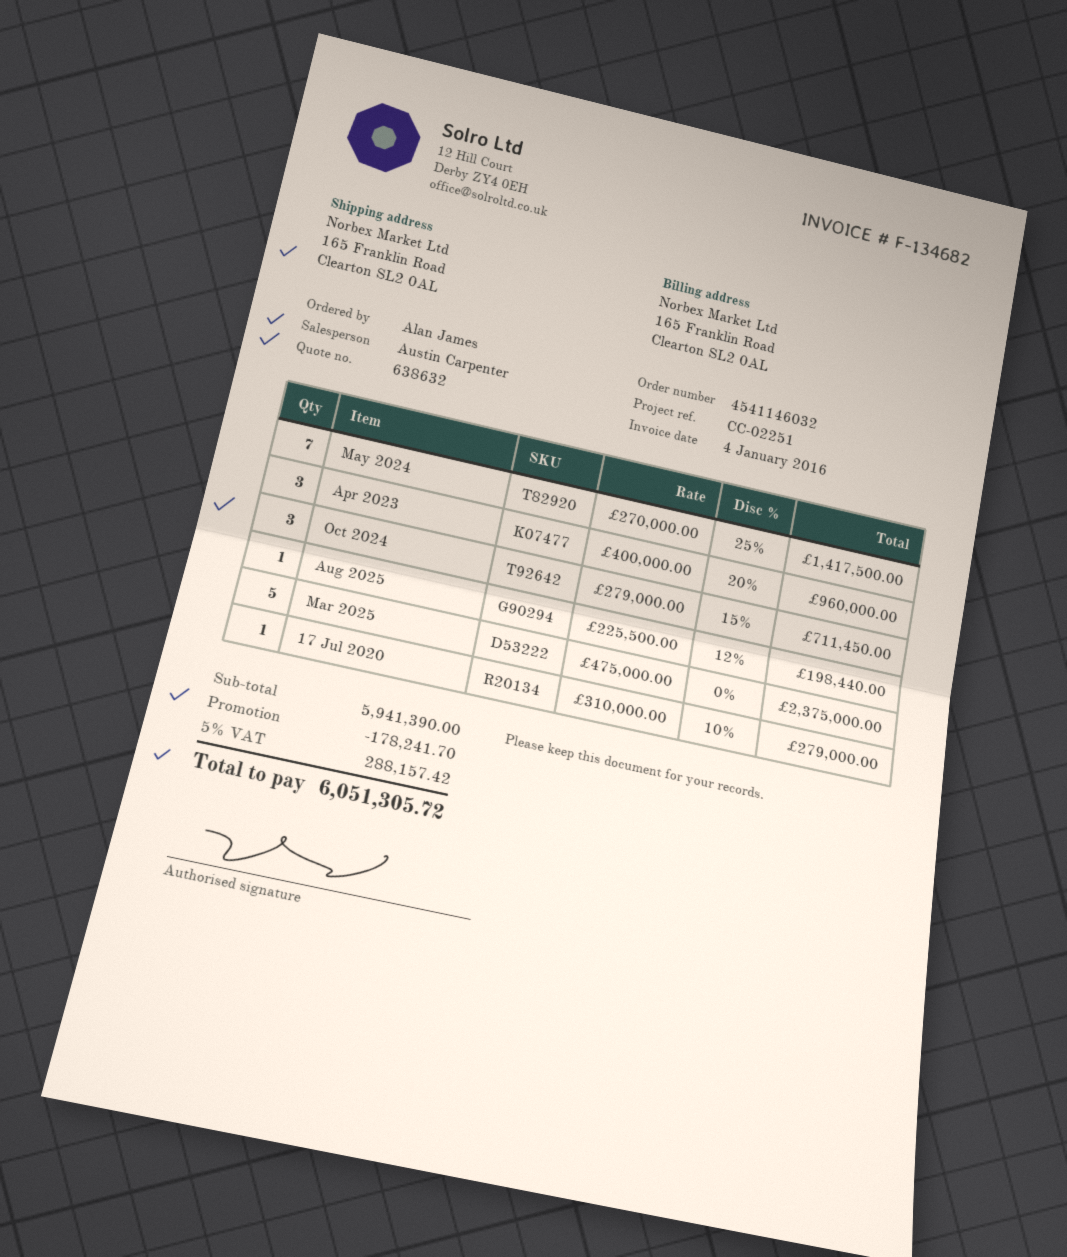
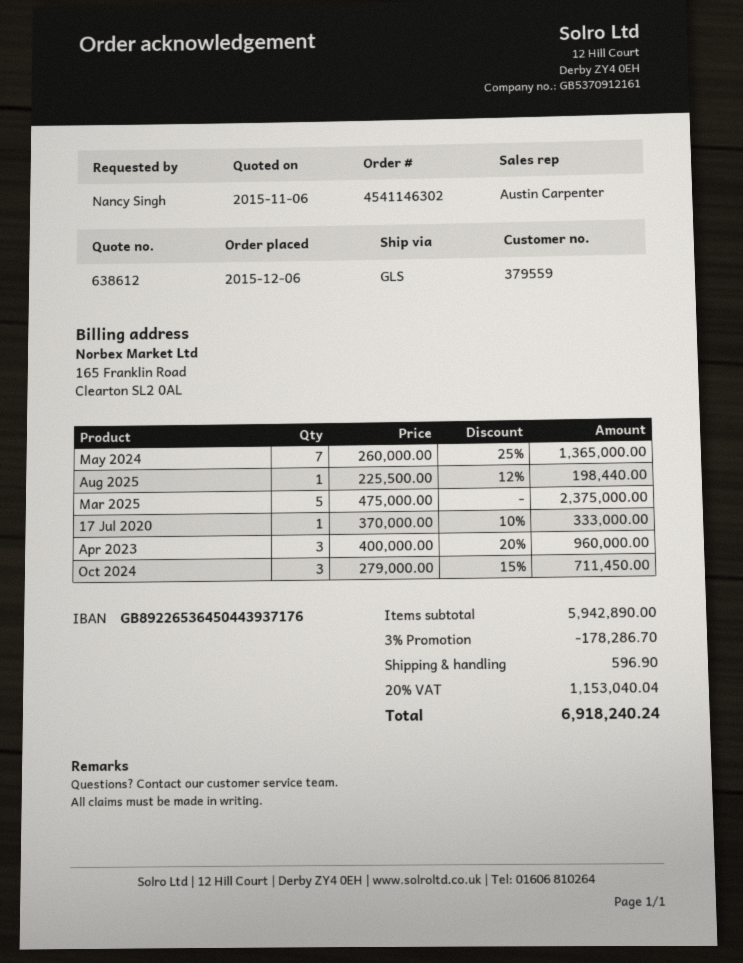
quote number: 638632 -> 638612
order number: 4541146032 -> 4541146302
ordered by: Alan James -> Nancy Singh
May 2024: 7 x 270000.00 - 25% = 1417500.00 -> 7 x 260000.00 - 25% = 1365000.00
17 Jul 2020: 1 x 310000.00 - 10% = 279000.00 -> 1 x 370000.00 - 10% = 333000.00
subtotal: 5941390.00 -> 5942890.00
discount: 178241.70 -> 178286.70
shipping: none -> 596.90
tax: 5% = 288157.42 -> 20% = 1153040.04
total: 6051305.72 -> 6918240.24

